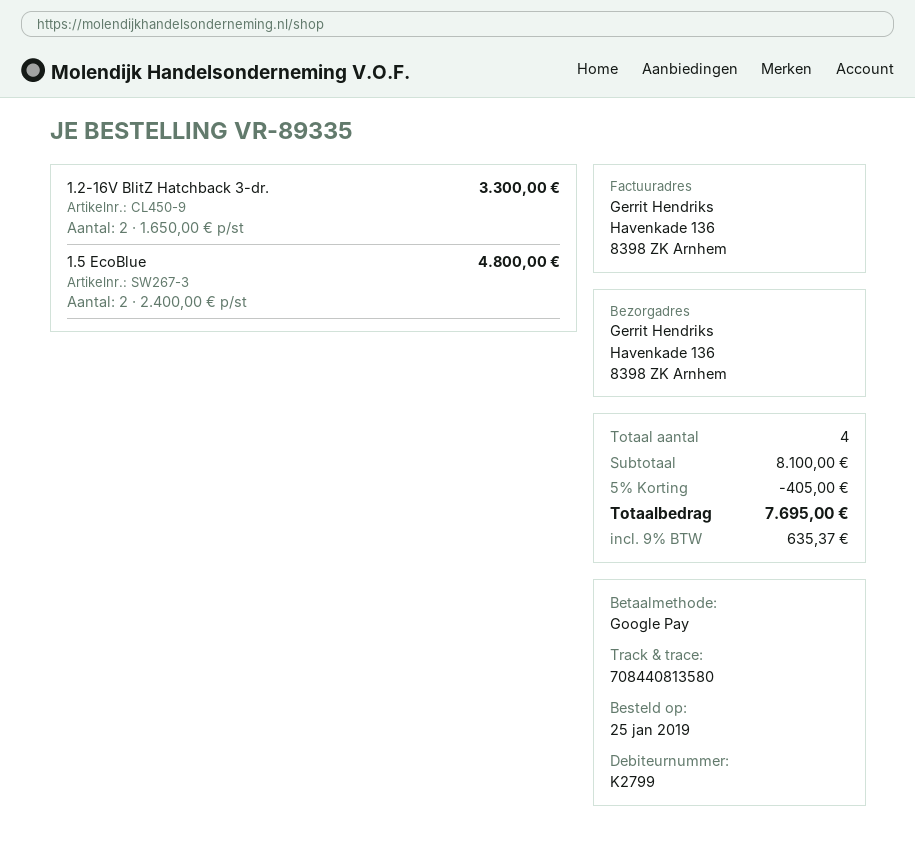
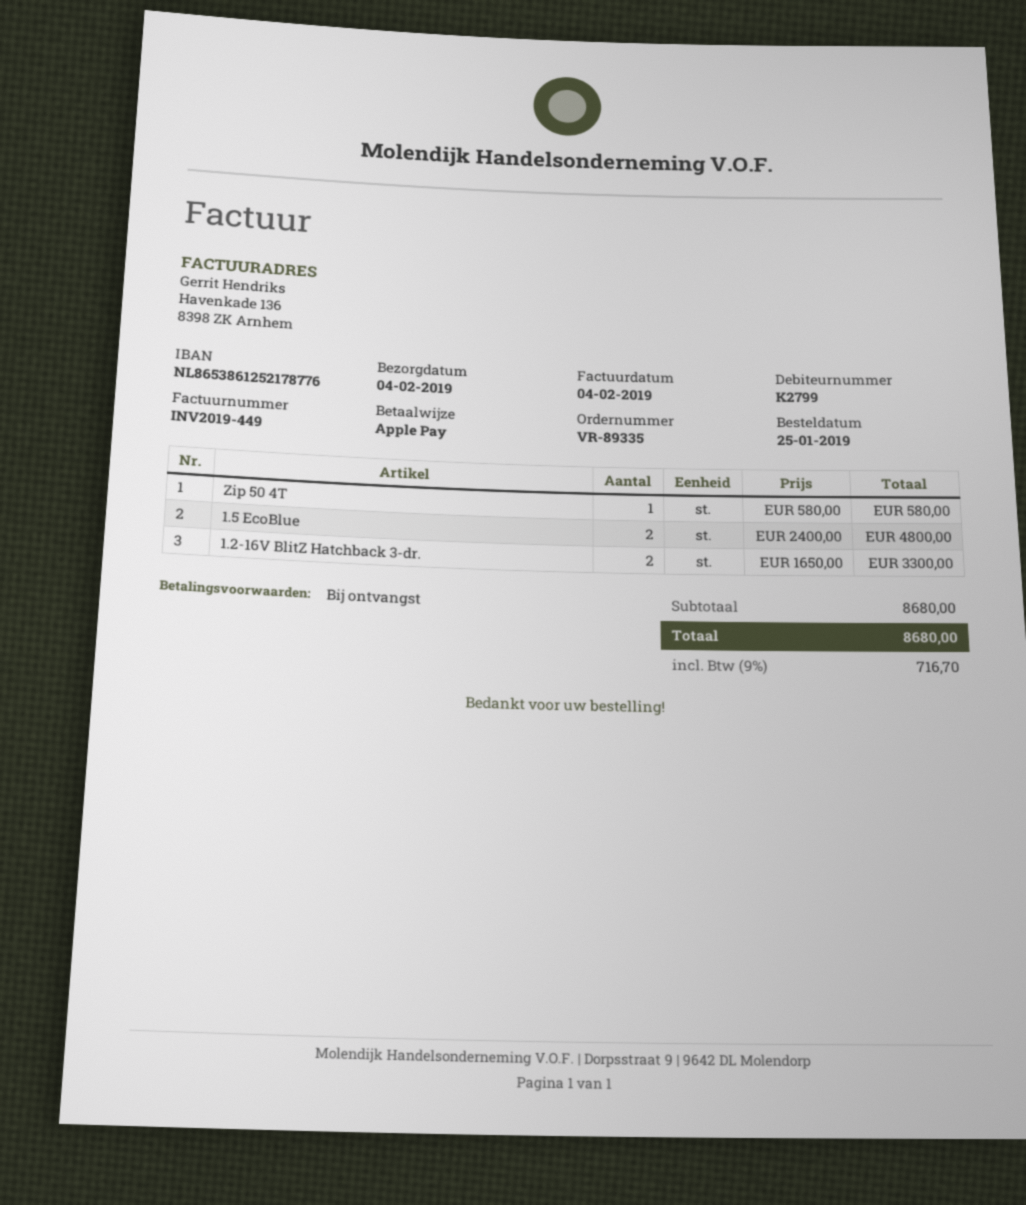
payment method: Google Pay -> Apple Pay
Zip 50 4T: none -> 1 x 580.00 = 580.00
subtotal: 8100.00 -> 8680.00
discount: 5% = 405.00 -> none
tax: 9% = 635.37 -> 9% = 716.70
total: 7695.00 -> 8680.00

